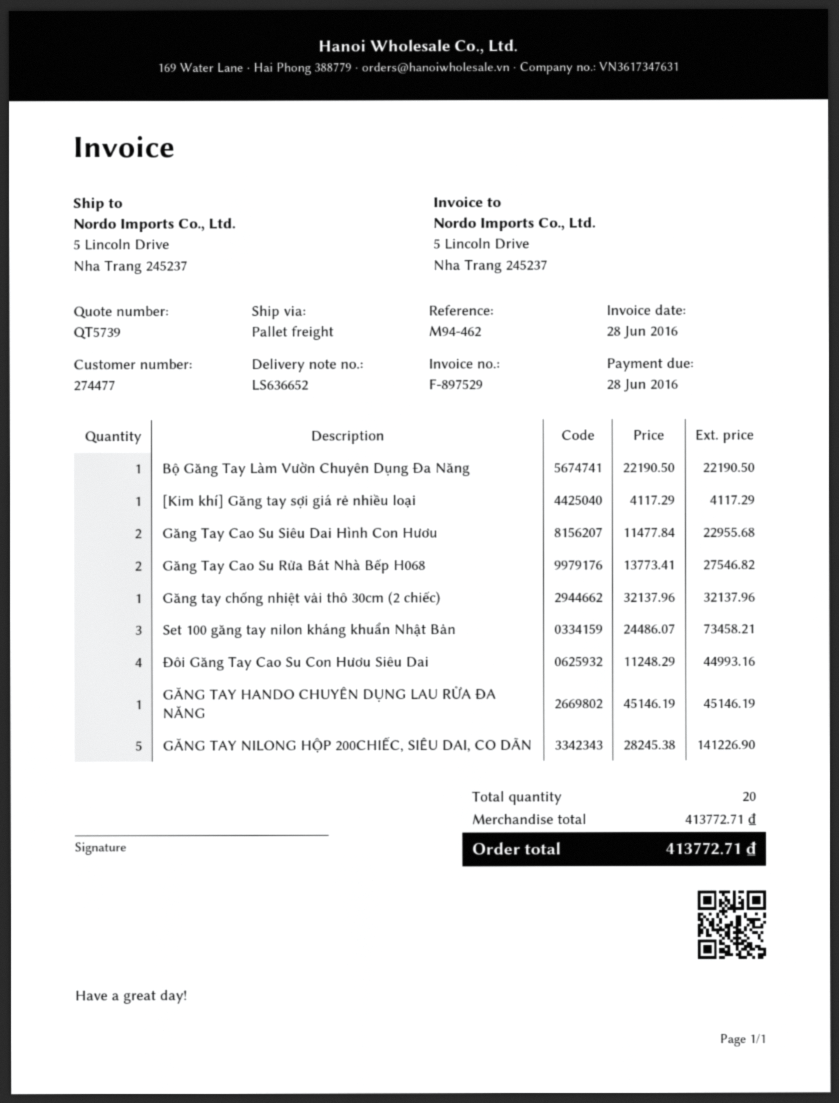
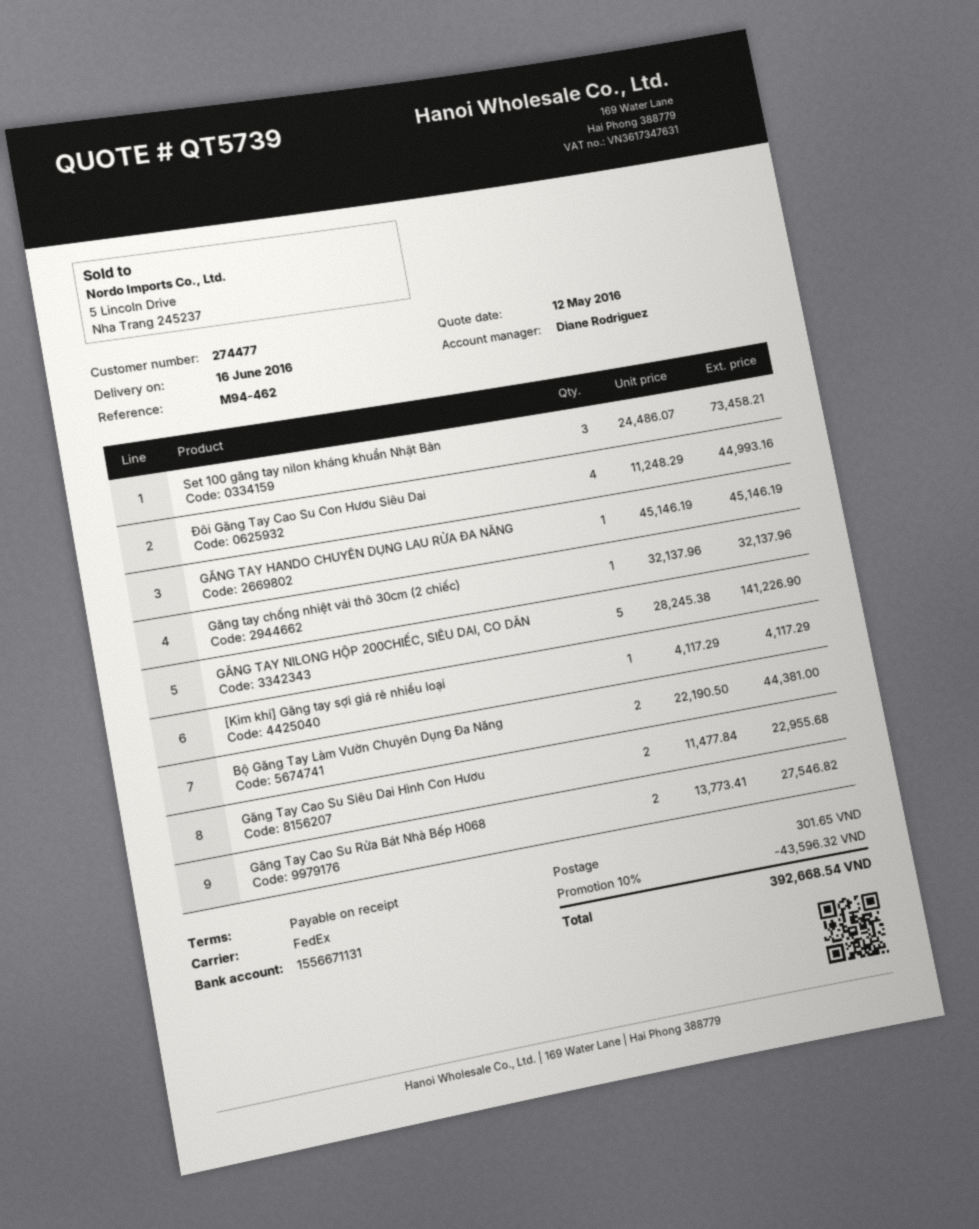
shipping method: pallet freight -> FedEx
Bộ Găng Tay Làm Vườn Chuyên Dụng Đa Năng: 1 x 22190.50 = 22190.50 -> 2 x 22190.50 = 44381.00
discount: none -> 10% = 43596.32
shipping: none -> 301.65
total: 413772.71 -> 392668.54

